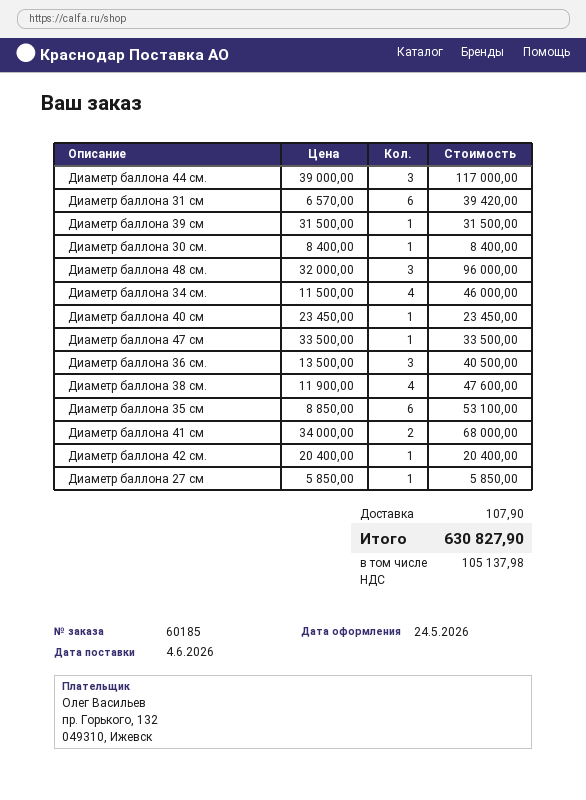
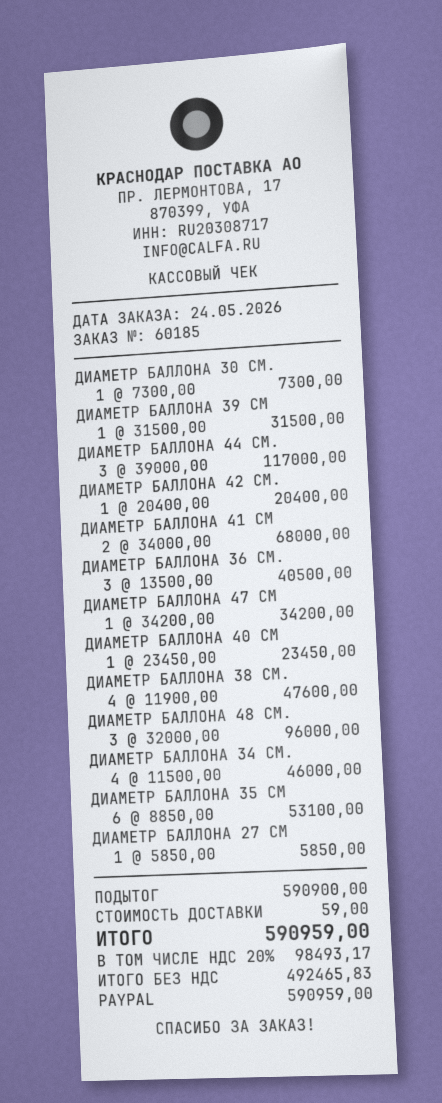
Диаметр баллона 31 см: 6 x 6570.00 = 39420.00 -> none
Диаметр баллона 30 см.: 1 x 8400.00 = 8400.00 -> 1 x 7300.00 = 7300.00
Диаметр баллона 47 см: 1 x 33500.00 = 33500.00 -> 1 x 34200.00 = 34200.00
shipping: 107.90 -> 59.00
tax: 105137.98 -> 98493.17
total: 630827.90 -> 590959.00

